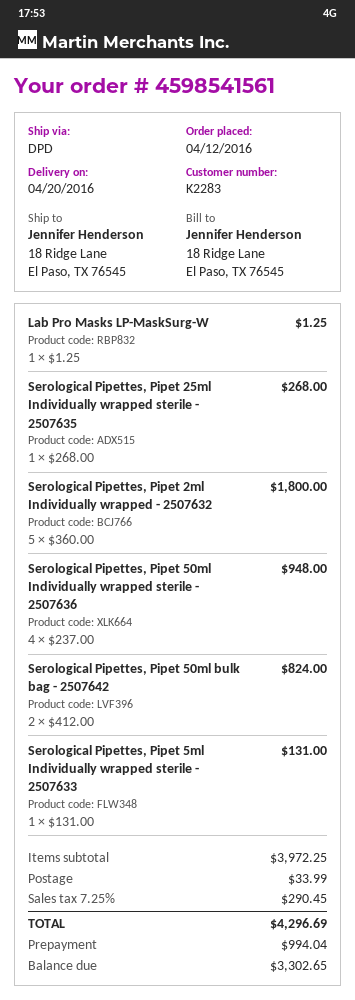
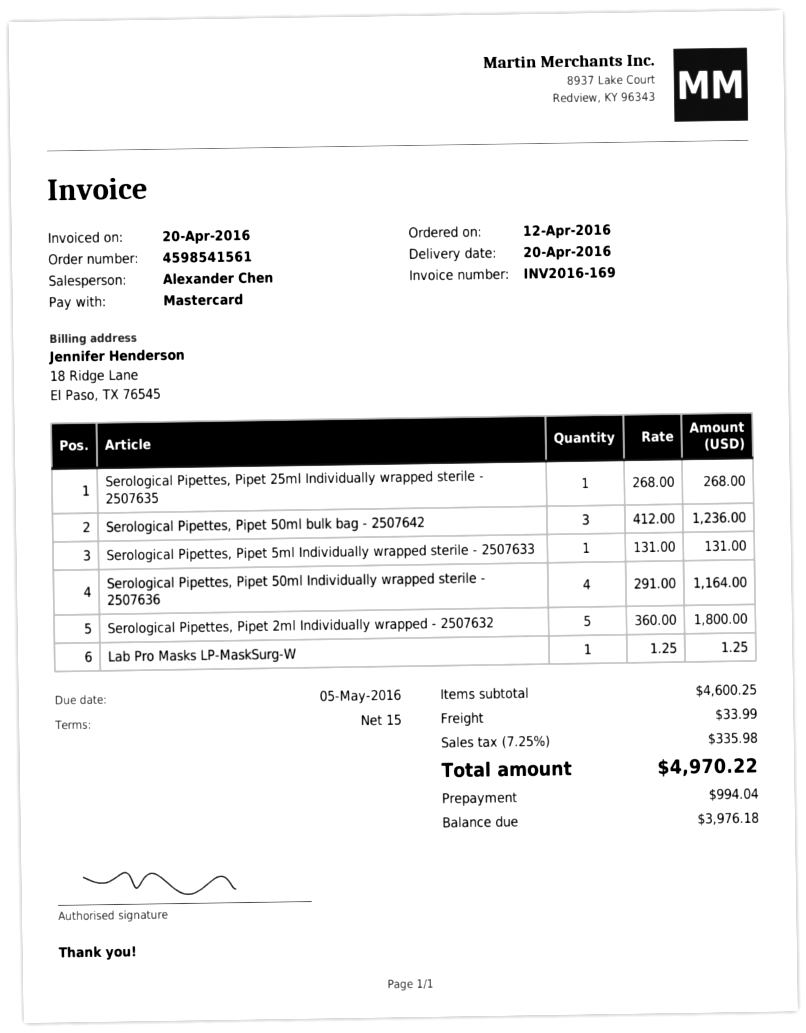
Serological Pipettes, Pipet 50ml Individually wrapped sterile - 2507636: 4 x 237.00 = 948.00 -> 4 x 291.00 = 1164.00
Serological Pipettes, Pipet 50ml bulk bag - 2507642: 2 x 412.00 = 824.00 -> 3 x 412.00 = 1236.00
subtotal: 3972.25 -> 4600.25
tax: 7.25% = 290.45 -> 7.25% = 335.98
total: 4296.69 -> 4970.22
balance: 3302.65 -> 3976.18

